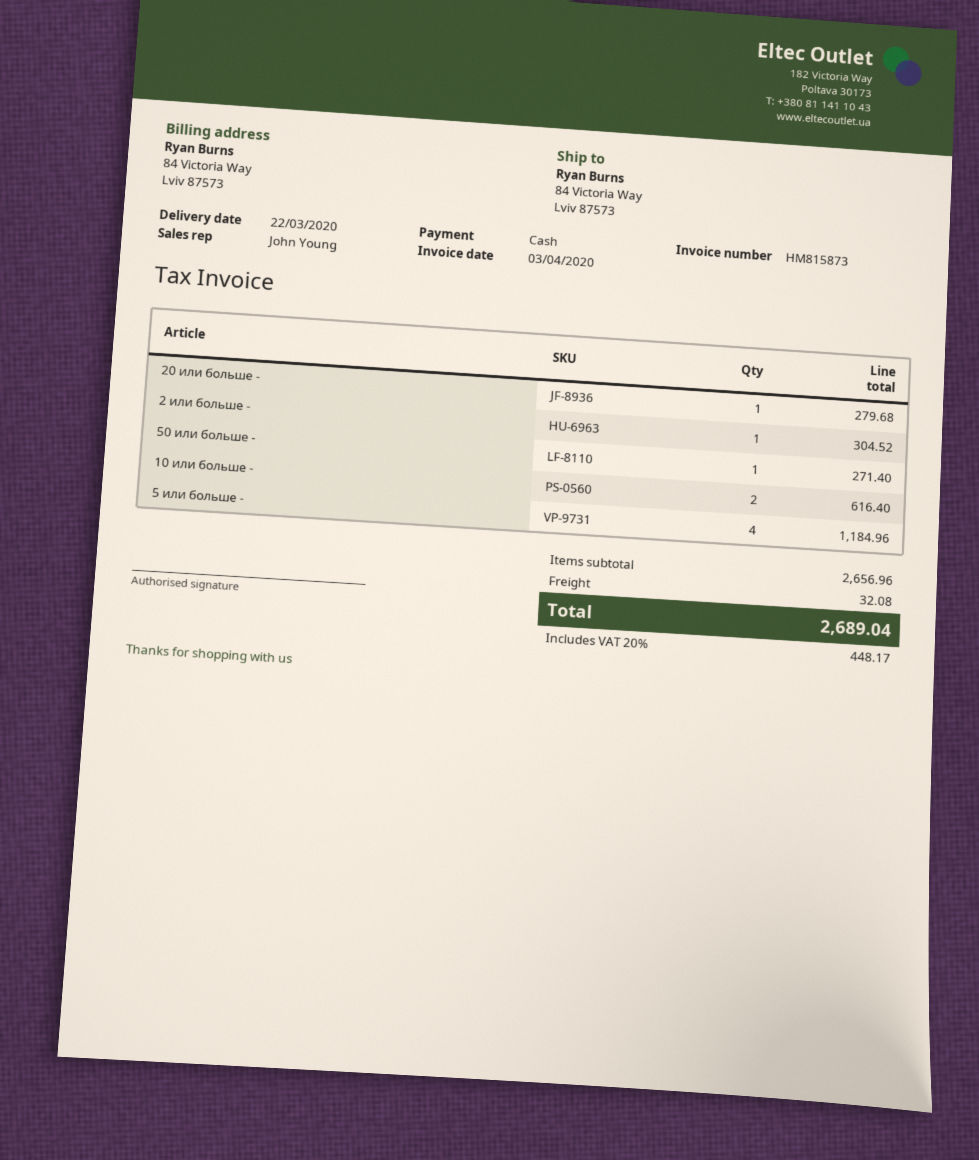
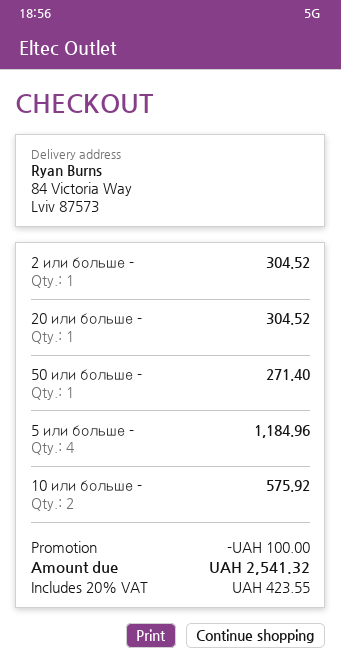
20 или больше -: 1 for 279.68 -> 1 for 304.52
10 или больше -: 2 for 616.40 -> 2 for 575.92
discount: none -> 100.00
shipping: 32.08 -> none
tax: 20% = 448.17 -> 20% = 423.55
total: 2689.04 -> 2541.32

